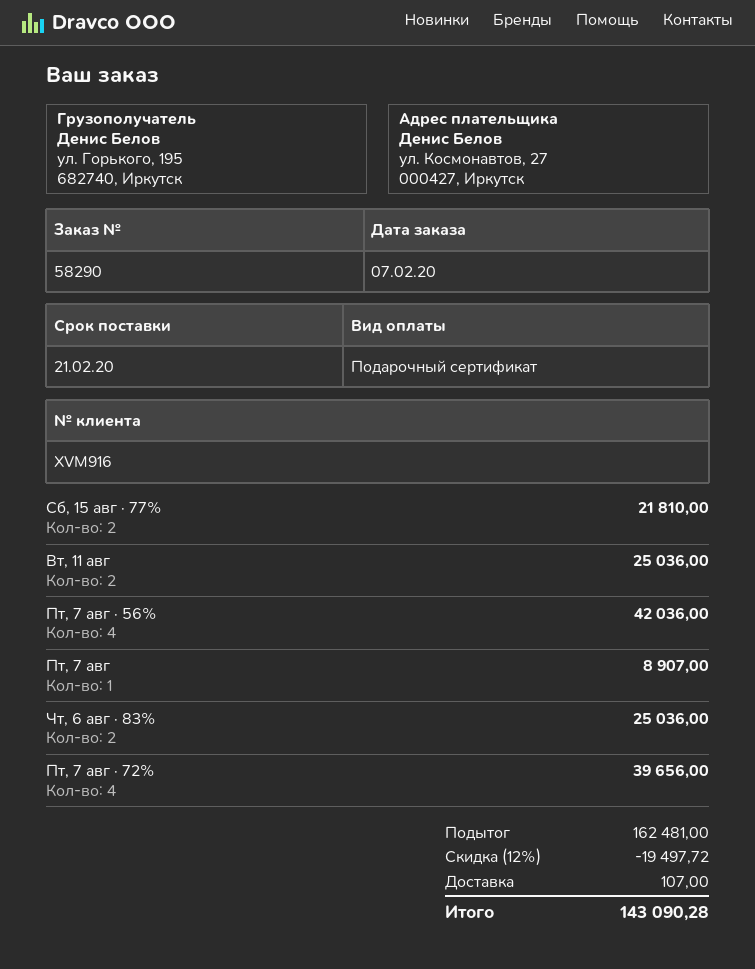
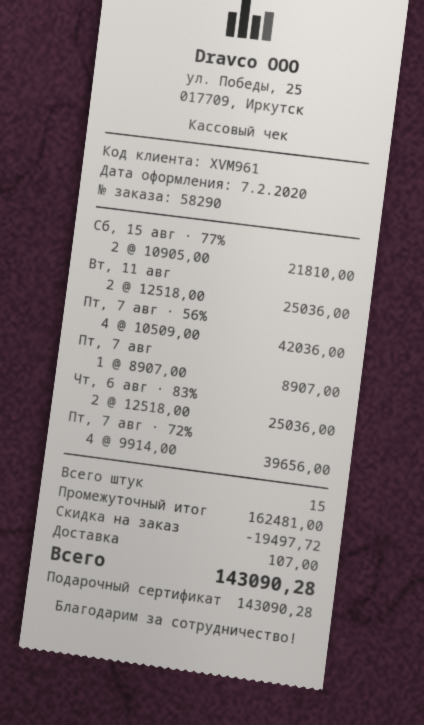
customer number: XVM916 -> XVM961

